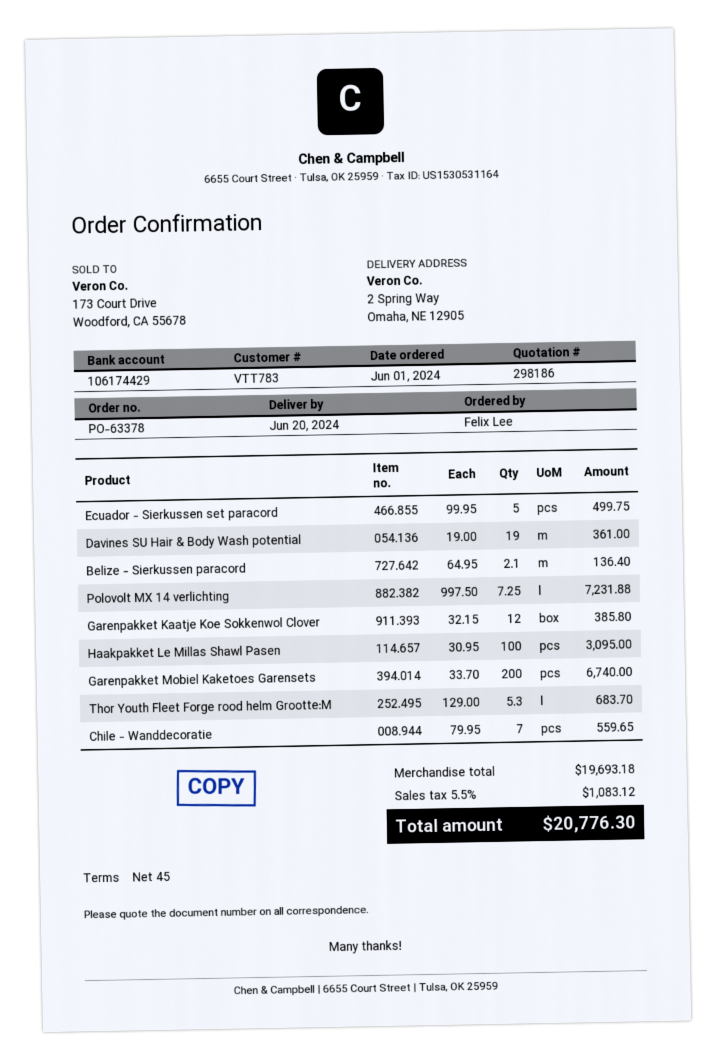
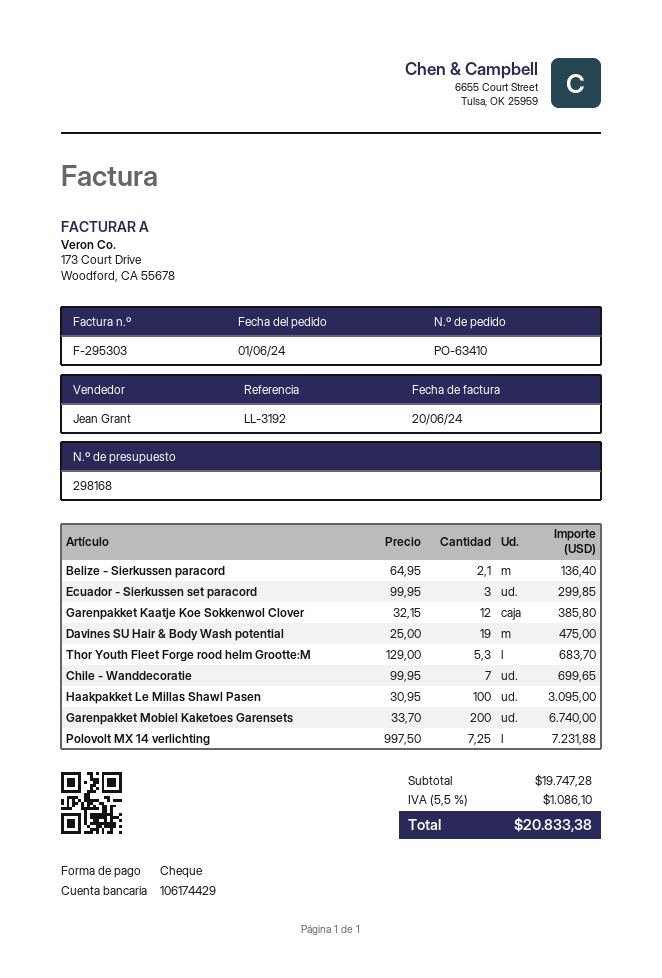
quote number: 298186 -> 298168
order number: PO-63378 -> PO-63410
Ecuador - Sierkussen set paracord: 5 x 99.95 = 499.75 -> 3 x 99.95 = 299.85
Davines SU Hair & Body Wash potential: 19 x 19.00 = 361.00 -> 19 x 25.00 = 475.00
Chile - Wanddecoratie: 7 x 79.95 = 559.65 -> 7 x 99.95 = 699.65
subtotal: 19693.18 -> 19747.28
tax: 5.5% = 1083.12 -> 5.5% = 1086.10
total: 20776.30 -> 20833.38

